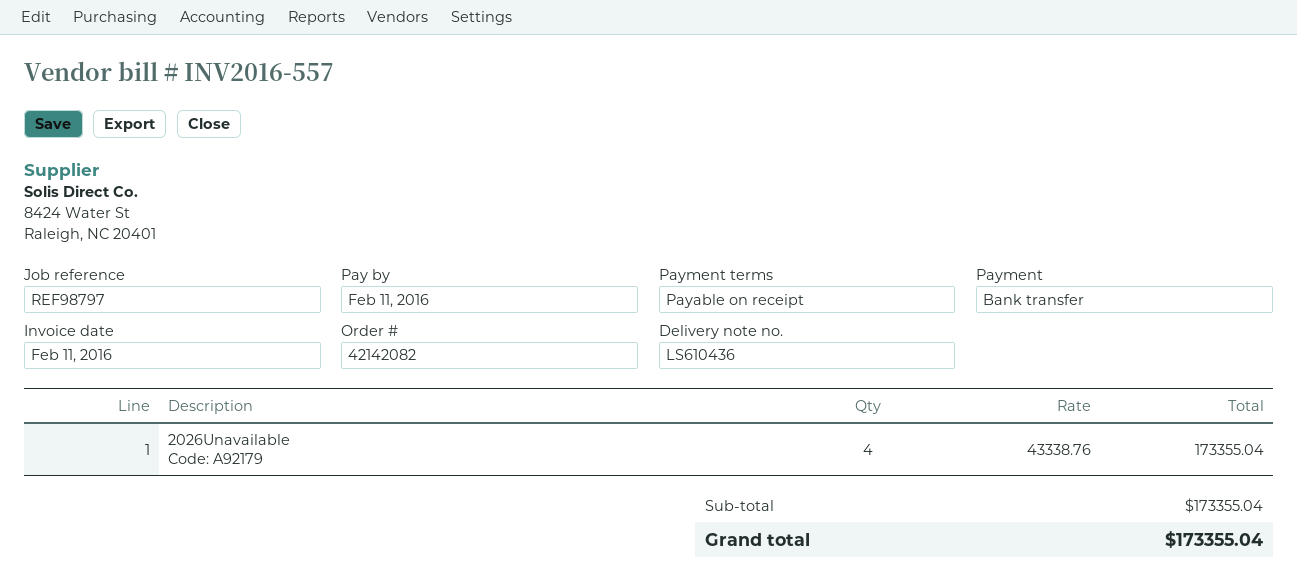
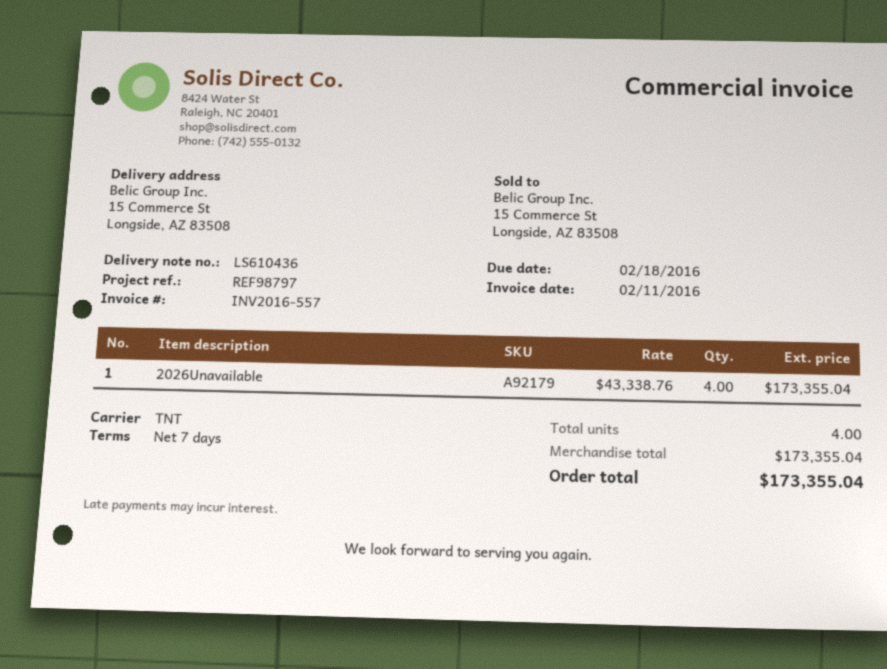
payment terms: on receipt -> 7 days
due date: 2016-02-11 -> 2016-02-18

